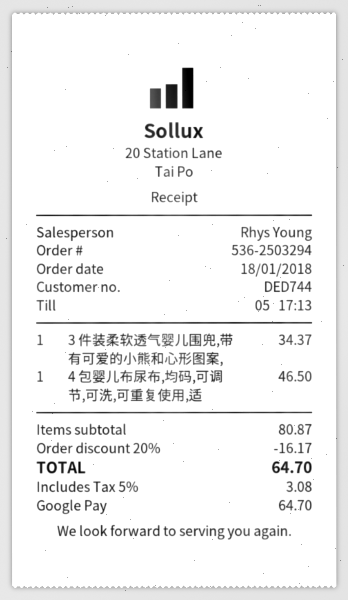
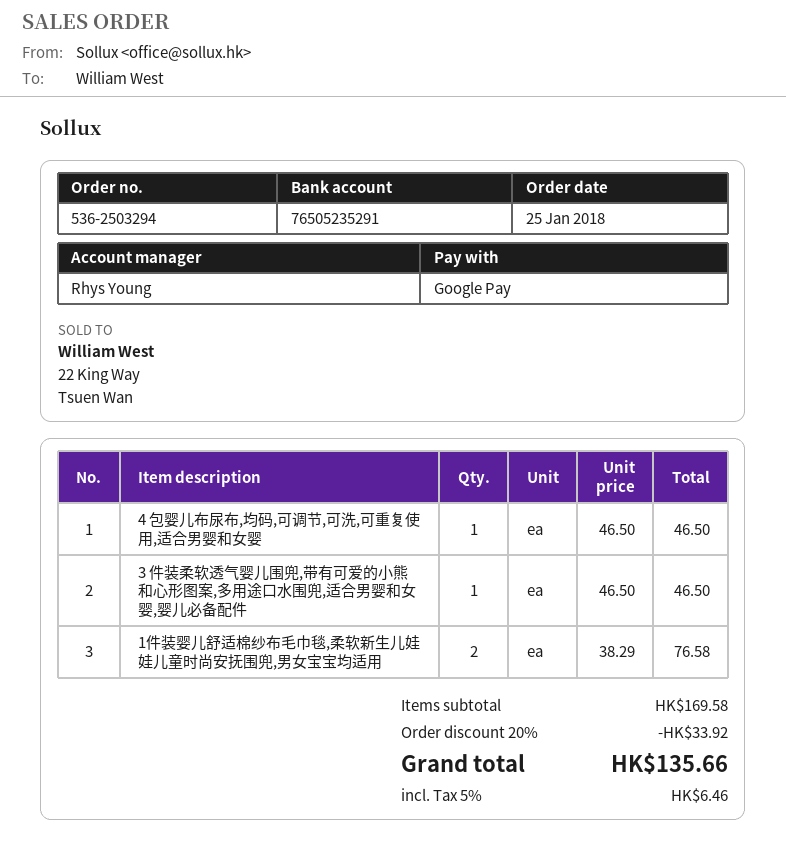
order date: 2018-01-18 -> 2018-01-25
3 件装柔软透气婴儿围兜,带有可爱的小熊和心形图案,: 1 for 34.37 -> 1 for 46.50
1件装婴儿舒适棉纱布毛巾毯,柔软新生儿娃娃儿童时尚安抚围兜,男女宝宝均适用: none -> 2 for 76.58
subtotal: 80.87 -> 169.58
discount: 20% = 16.17 -> 20% = 33.92
tax: 5% = 3.08 -> 5% = 6.46
total: 64.70 -> 135.66

